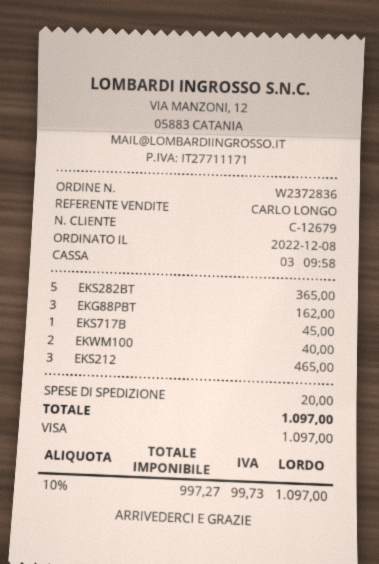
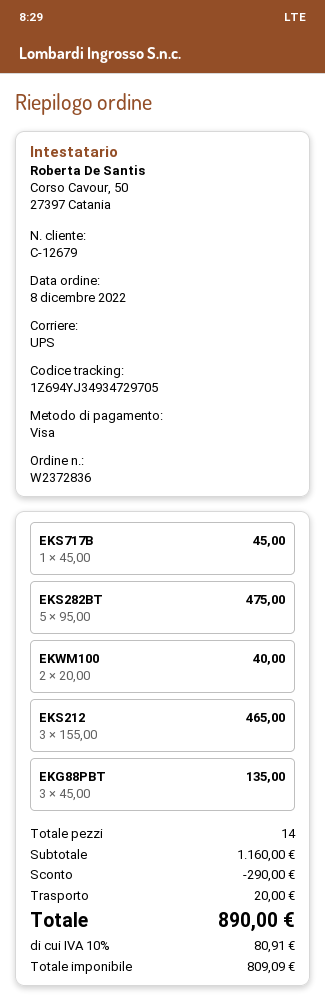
EKS282BT: 5 for 365.00 -> 5 for 475.00
EKG88PBT: 3 for 162.00 -> 3 for 135.00
discount: none -> 290.00
net: 997.27 -> 809.09
tax: 10% = 99.73 -> 10% = 80.91
total: 1097.00 -> 890.00

